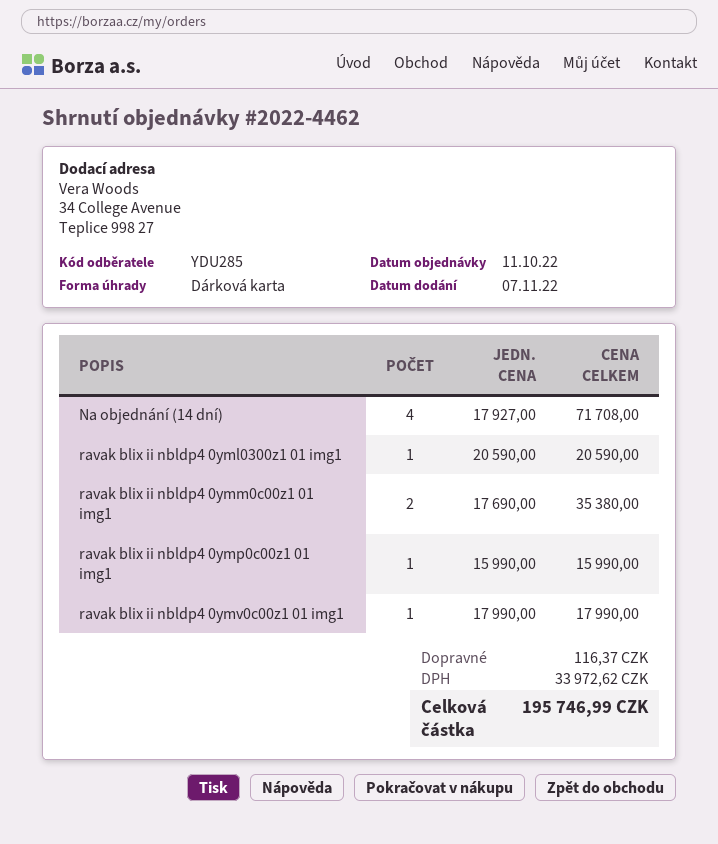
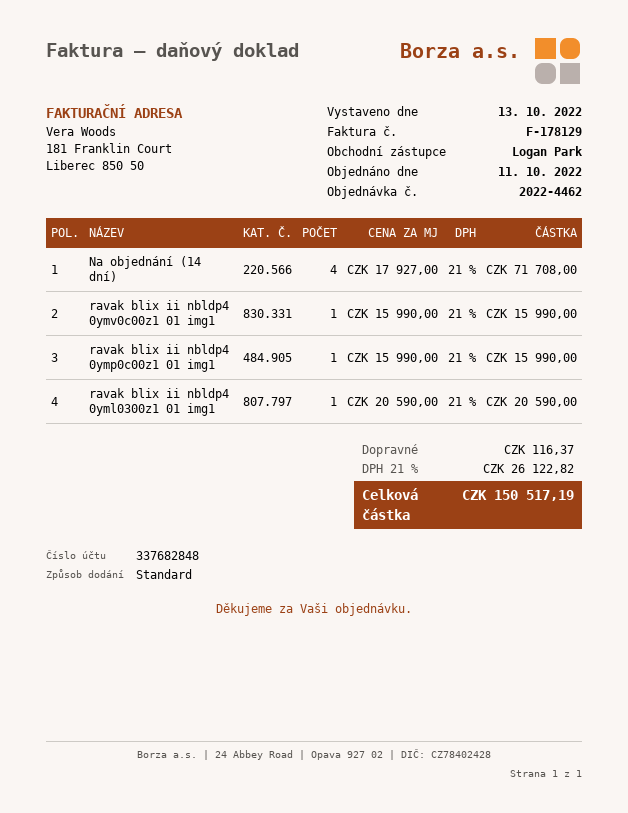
ravak blix ii nbldp4 0ymm0c00z1 01 img1: 2 x 17690.00 = 35380.00 -> none
ravak blix ii nbldp4 0ymv0c00z1 01 img1: 1 x 17990.00 = 17990.00 -> 1 x 15990.00 = 15990.00
tax: 33972.62 -> 26122.82
total: 195746.99 -> 150517.19

